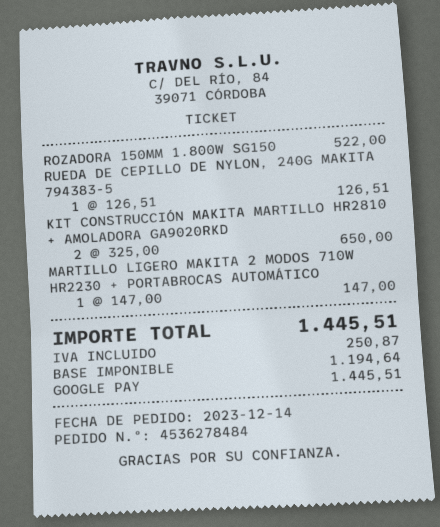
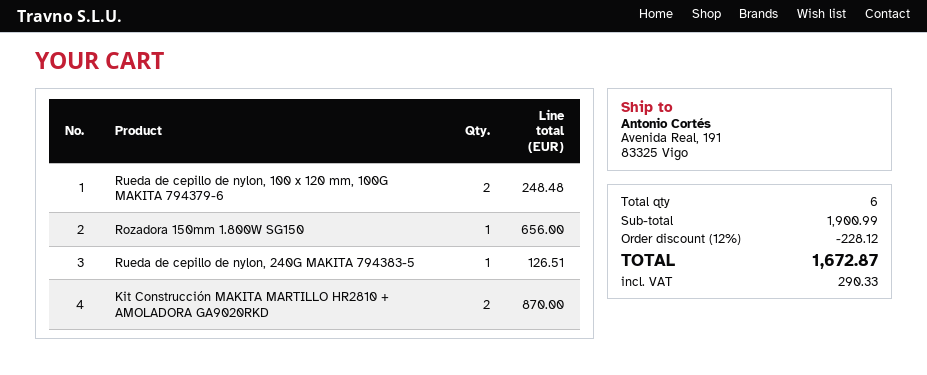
ROZADORA 150MM 1.800W SG150: 1 for 522.00 -> 1 for 656.00
KIT CONSTRUCCIÓN MAKITA MARTILLO HR2810 + AMOLADORA GA9020RKD: 2 for 650.00 -> 2 for 870.00
MARTILLO LIGERO MAKITA 2 MODOS 710W HR2230 + PORTABROCAS AUTOMÁTICO: 1 for 147.00 -> none
Rueda de cepillo de nylon, 100 x 120 mm, 100G MAKITA 794379-6: none -> 2 for 248.48
discount: none -> 12% = 228.12
tax: 250.87 -> 290.33
total: 1445.51 -> 1672.87

